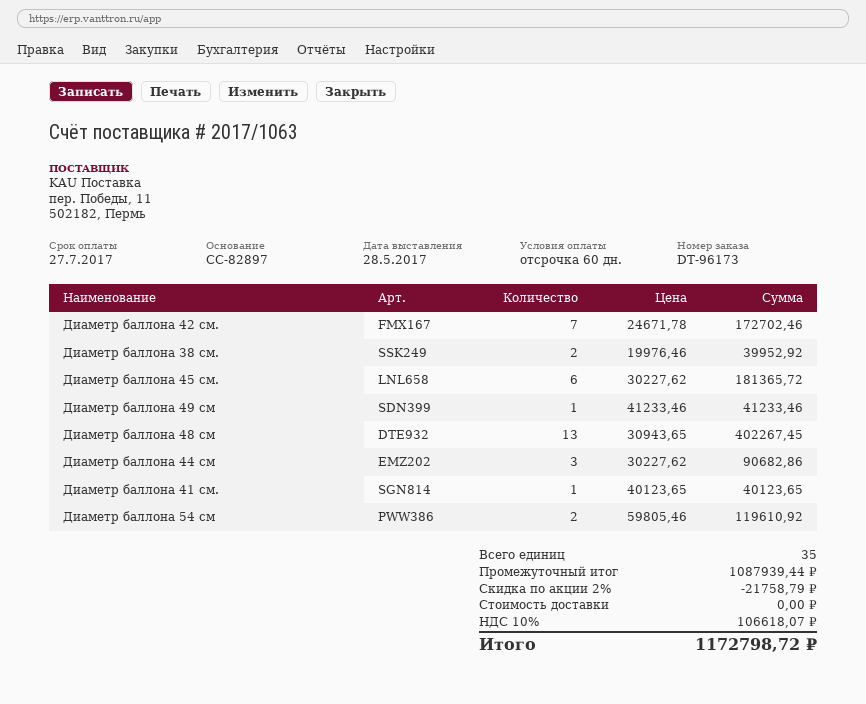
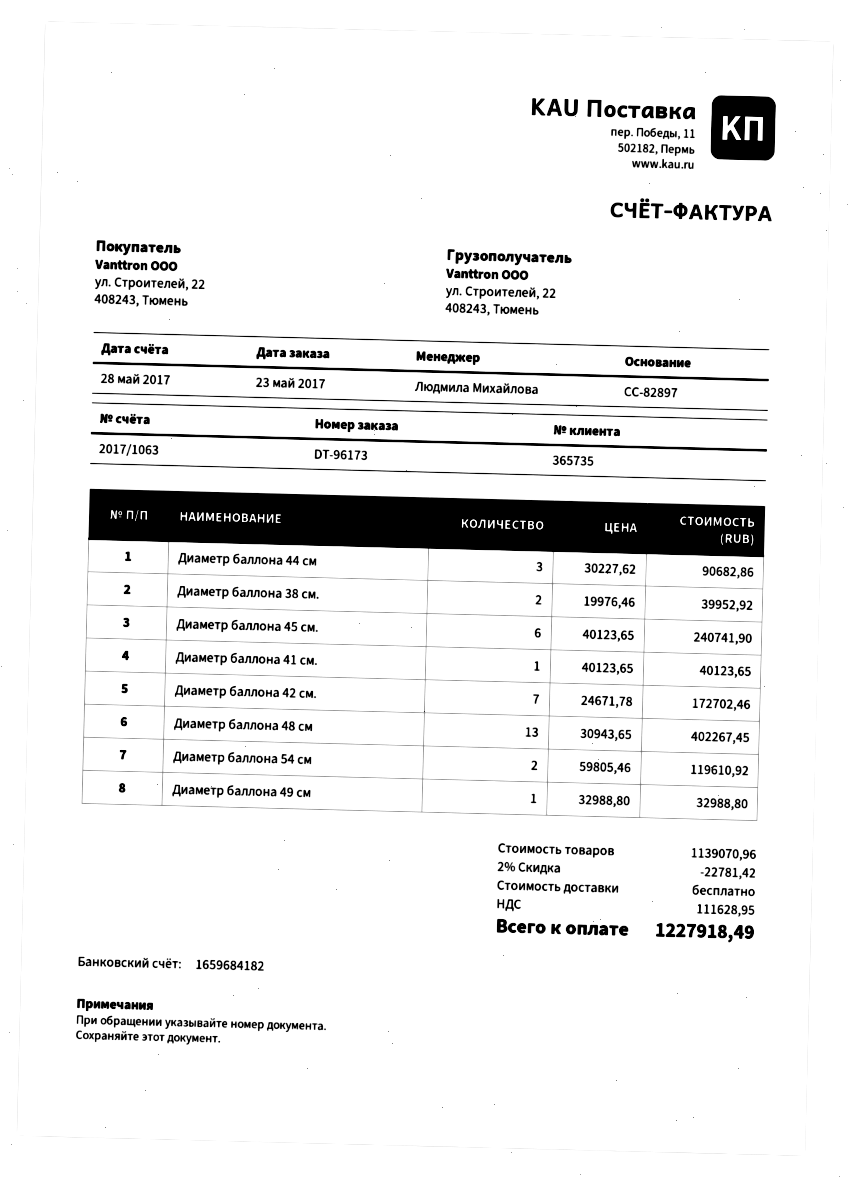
Диаметр баллона 45 см.: 6 x 30227.62 = 181365.72 -> 6 x 40123.65 = 240741.90
Диаметр баллона 49 см: 1 x 41233.46 = 41233.46 -> 1 x 32988.80 = 32988.80
subtotal: 1087939.44 -> 1139070.96
discount: 2% = 21758.79 -> 2% = 22781.42
tax: 106618.07 -> 111628.95
total: 1172798.72 -> 1227918.49

